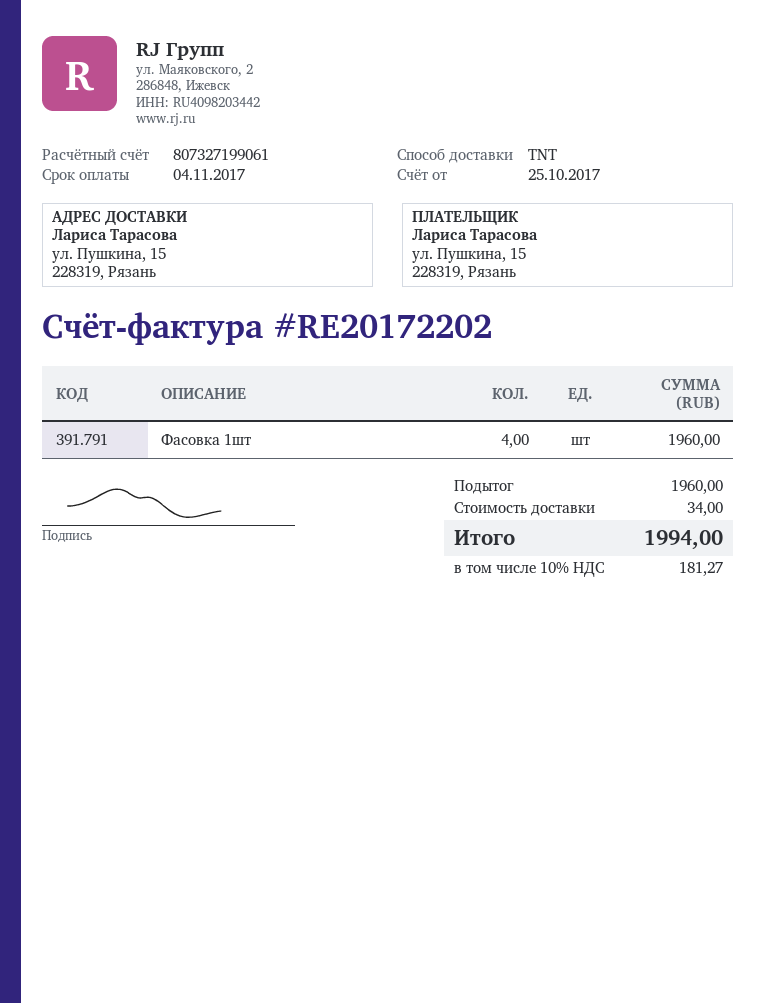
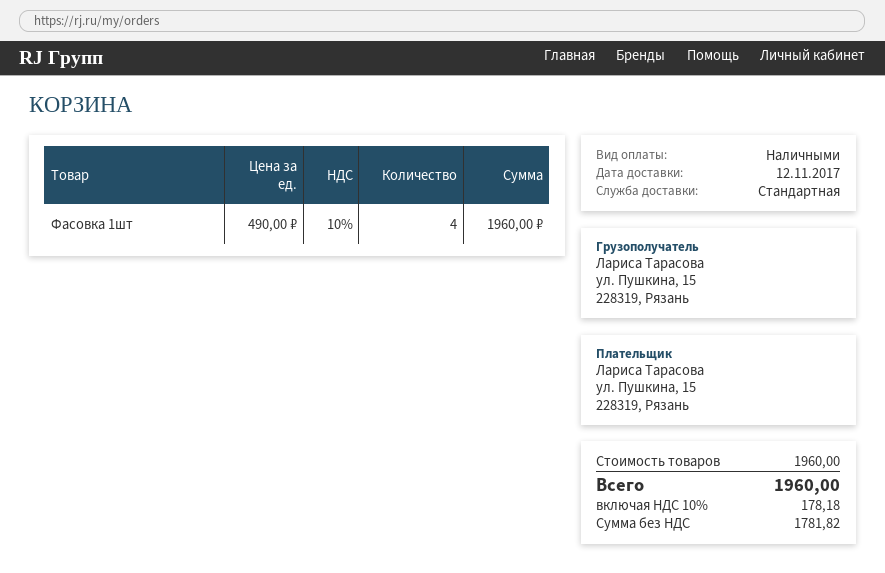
shipping method: TNT -> standard
shipping: 34.00 -> none
tax: 10% = 181.27 -> 10% = 178.18
total: 1994.00 -> 1960.00

